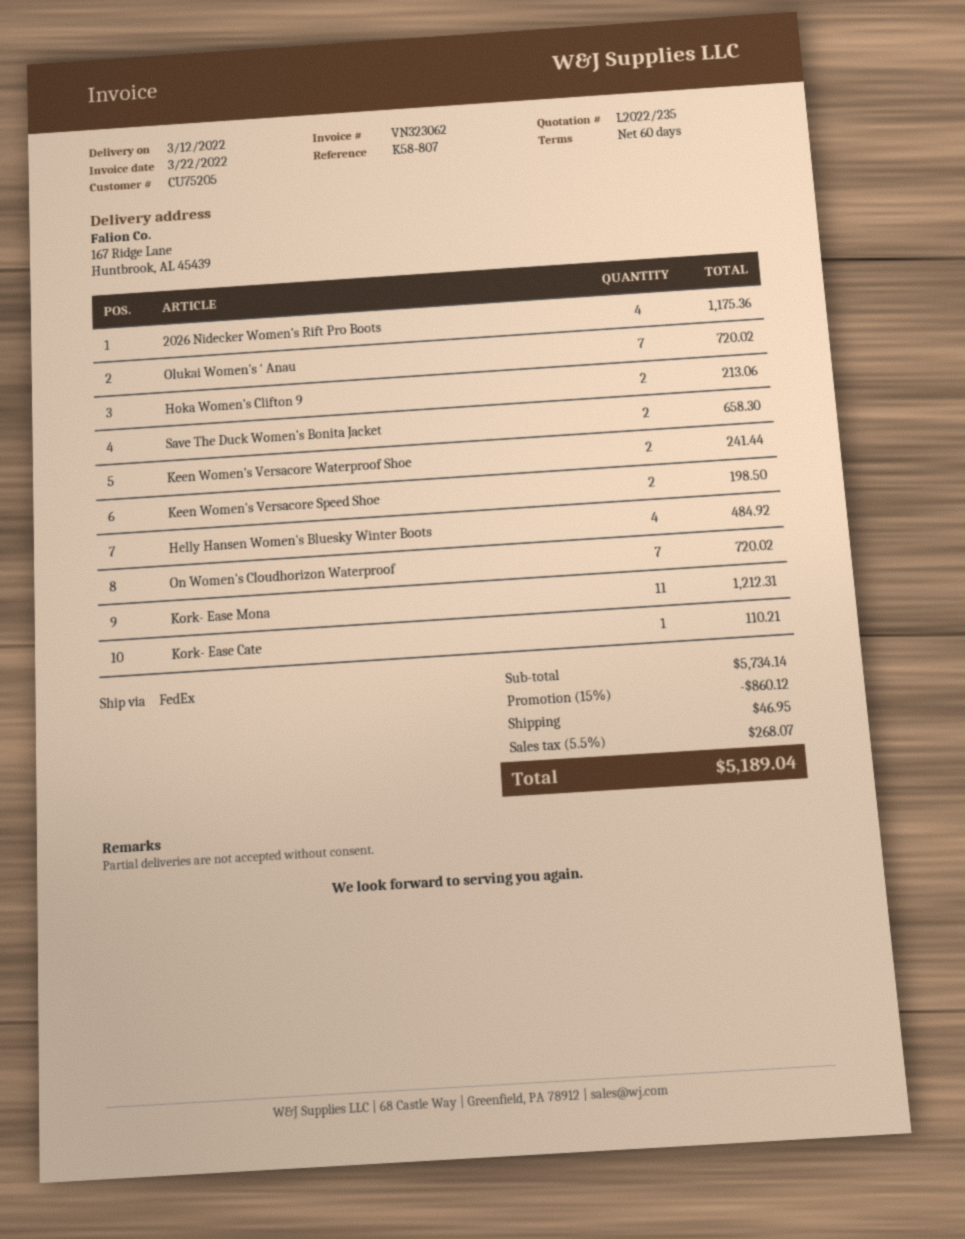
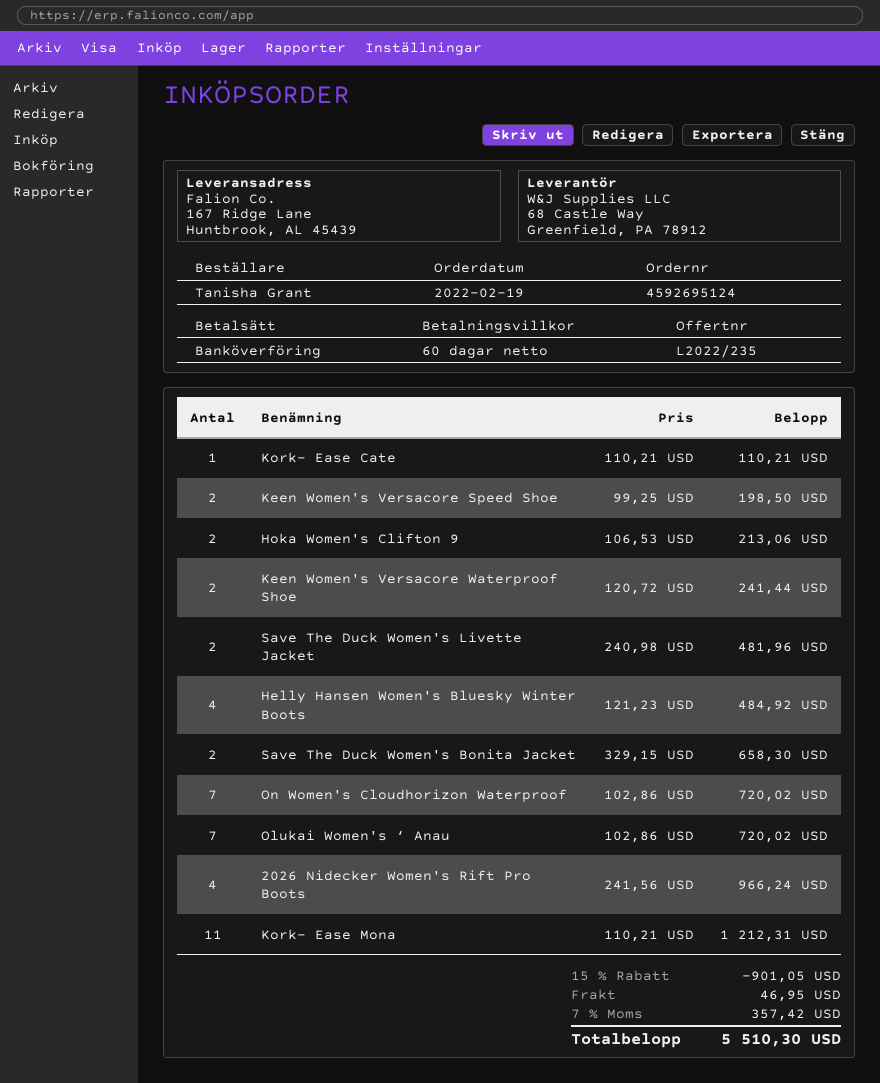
2026 Nidecker Women's Rift Pro Boots: 4 for 1175.36 -> 4 for 966.24
Save The Duck Women's Livette Jacket: none -> 2 for 481.96
discount: 15% = 860.12 -> 15% = 901.05
tax: 5.5% = 268.07 -> 7% = 357.42
total: 5189.04 -> 5510.30

